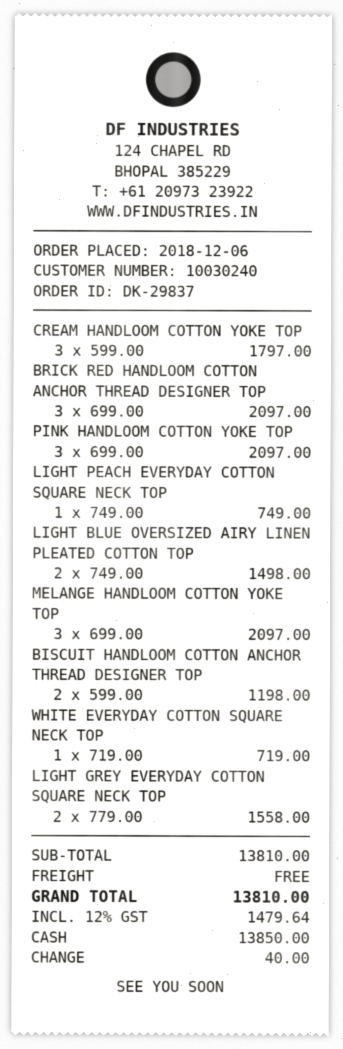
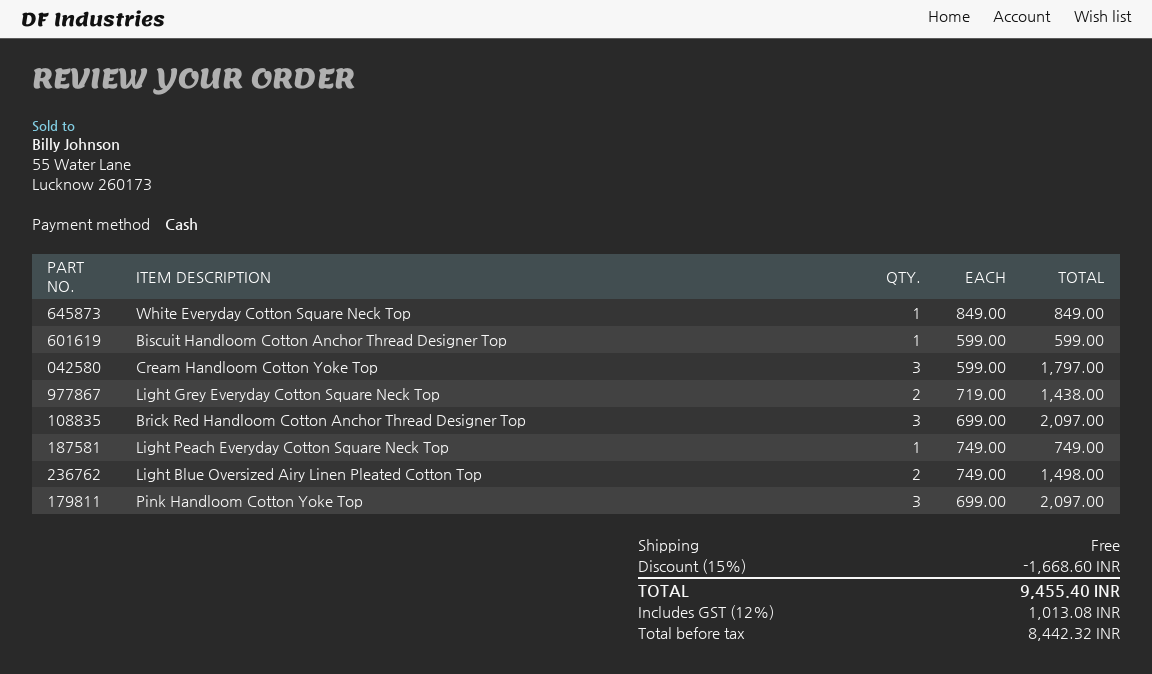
MELANGE HANDLOOM COTTON YOKE TOP: 3 x 699.00 = 2097.00 -> none
BISCUIT HANDLOOM COTTON ANCHOR THREAD DESIGNER TOP: 2 x 599.00 = 1198.00 -> 1 x 599.00 = 599.00
WHITE EVERYDAY COTTON SQUARE NECK TOP: 1 x 719.00 = 719.00 -> 1 x 849.00 = 849.00
LIGHT GREY EVERYDAY COTTON SQUARE NECK TOP: 2 x 779.00 = 1558.00 -> 2 x 719.00 = 1438.00
discount: none -> 15% = 1668.60
tax: 12% = 1479.64 -> 12% = 1013.08
total: 13810.00 -> 9455.40

